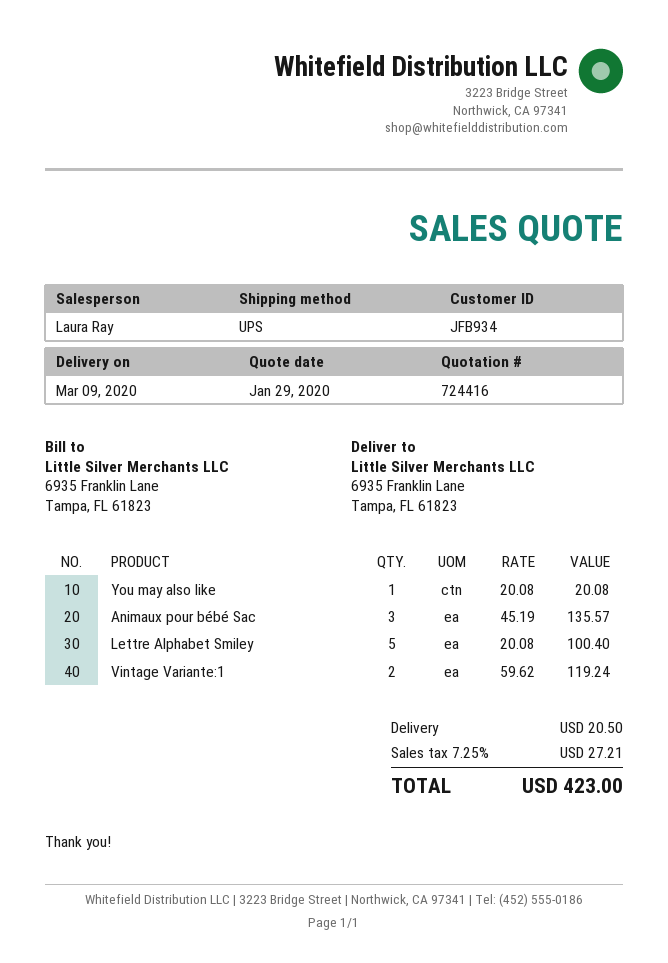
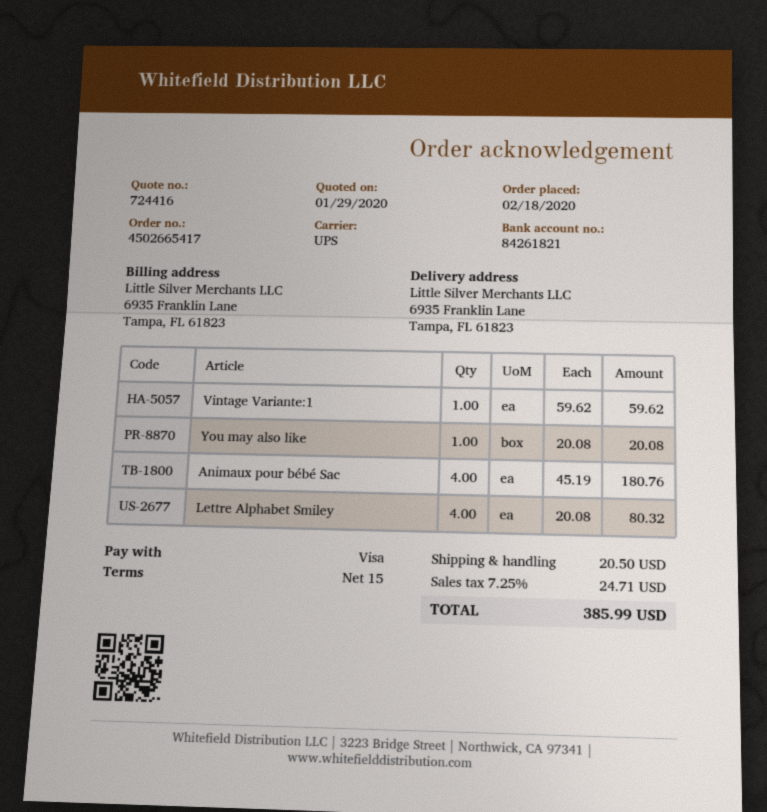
Animaux pour bébé Sac: 3 x 45.19 = 135.57 -> 4 x 45.19 = 180.76
Lettre Alphabet Smiley: 5 x 20.08 = 100.40 -> 4 x 20.08 = 80.32
Vintage Variante:1: 2 x 59.62 = 119.24 -> 1 x 59.62 = 59.62
tax: 7.25% = 27.21 -> 7.25% = 24.71
total: 423.00 -> 385.99

